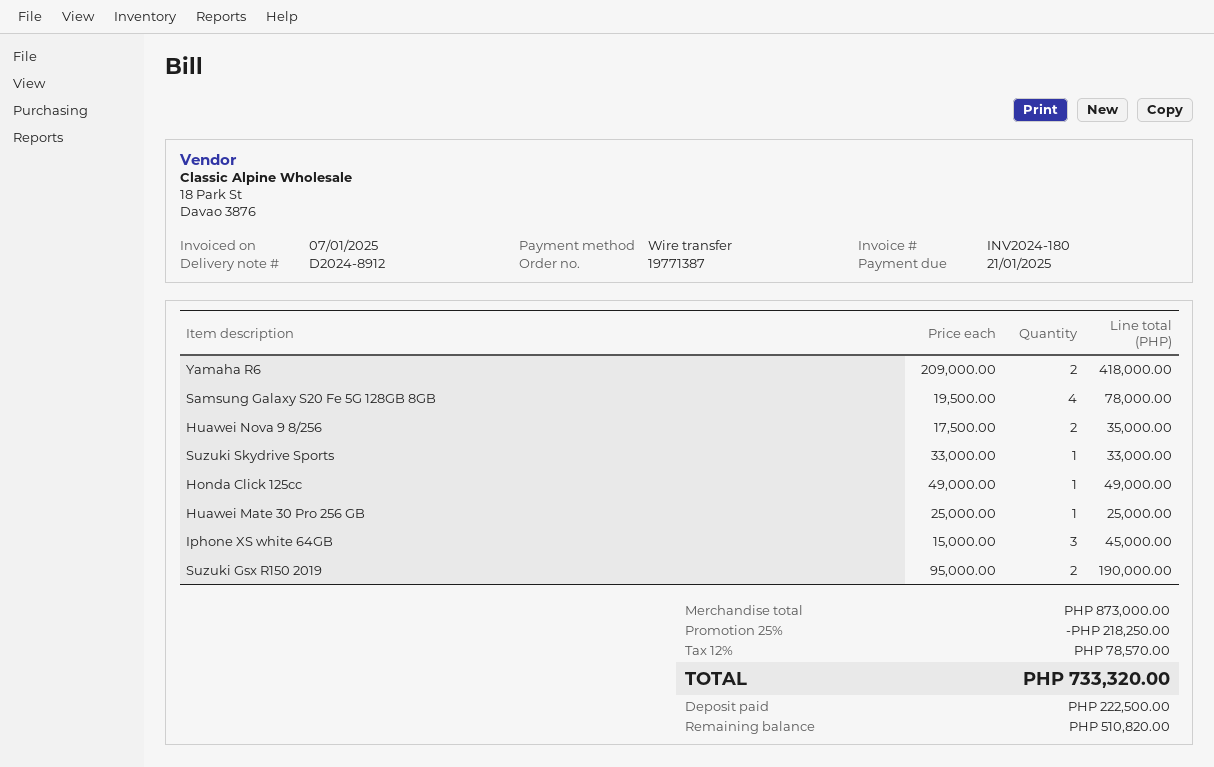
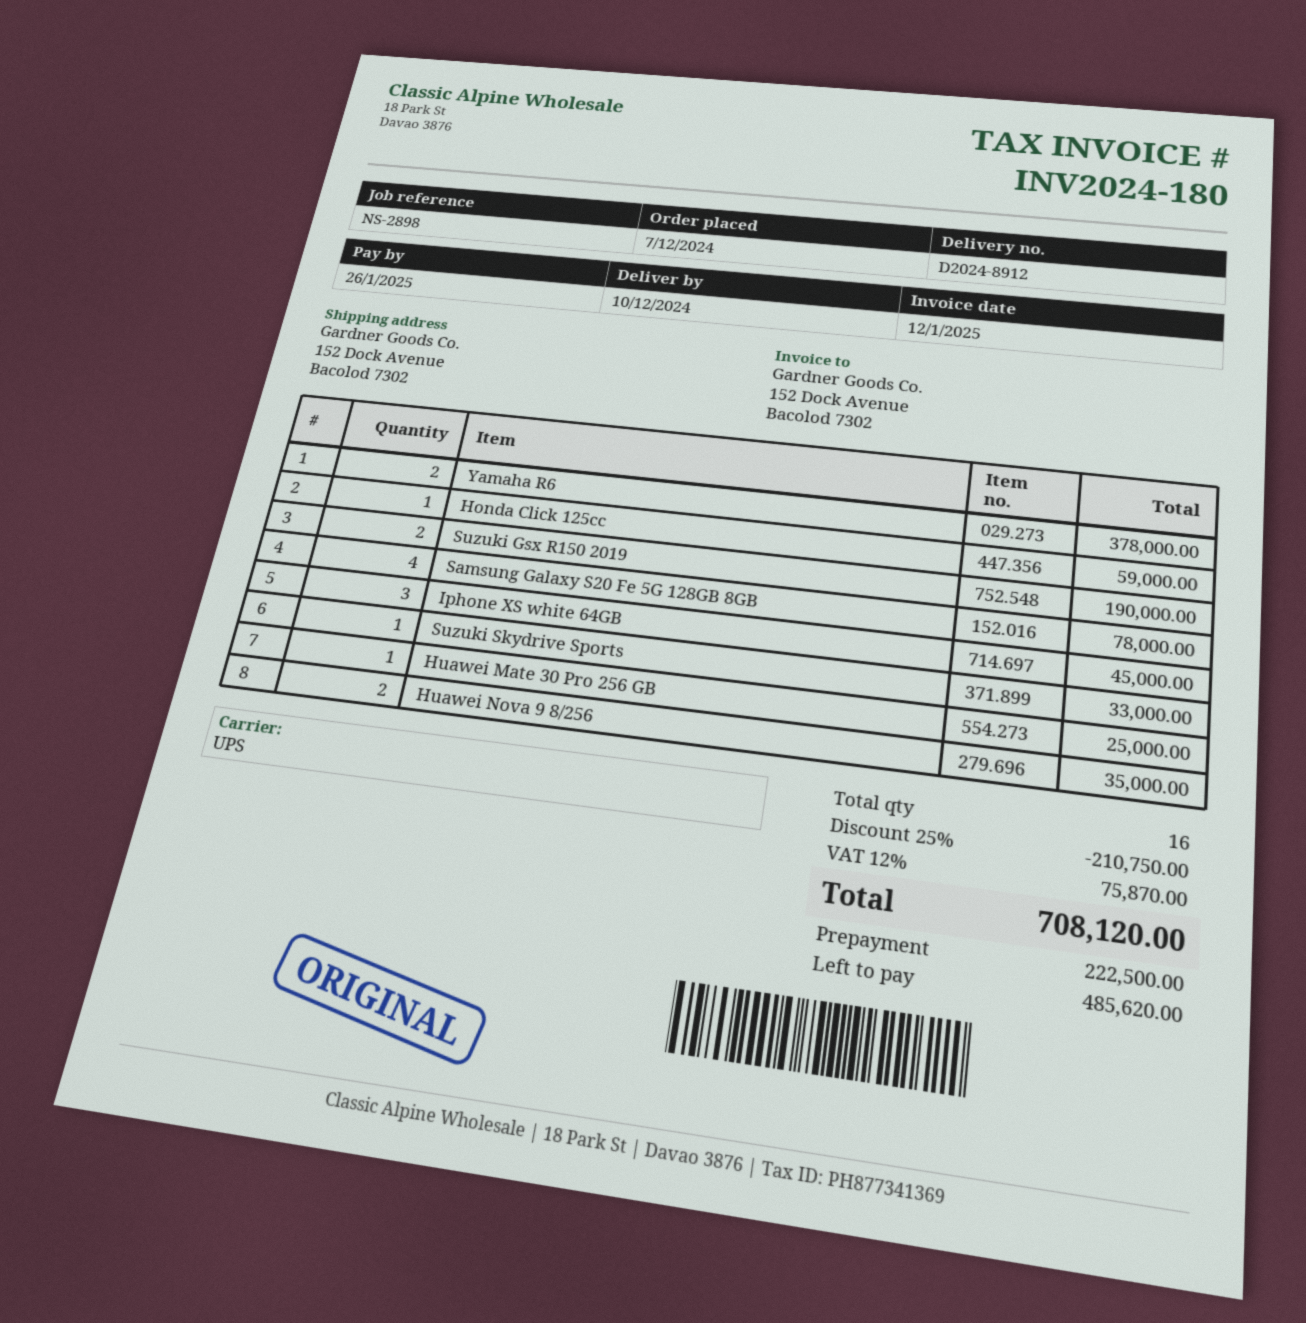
invoice date: 2025-01-07 -> 2025-01-12
due date: 2025-01-21 -> 2025-01-26
Yamaha R6: 2 for 418000.00 -> 2 for 378000.00
Honda Click 125cc: 1 for 49000.00 -> 1 for 59000.00
discount: 25% = 218250.00 -> 25% = 210750.00
tax: 12% = 78570.00 -> 12% = 75870.00
total: 733320.00 -> 708120.00
balance: 510820.00 -> 485620.00

